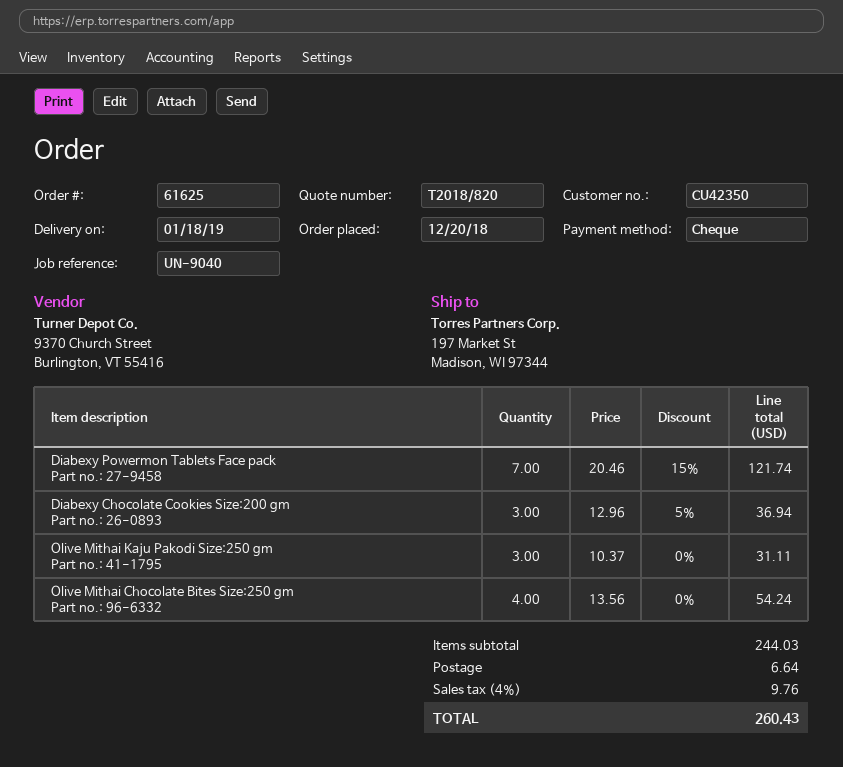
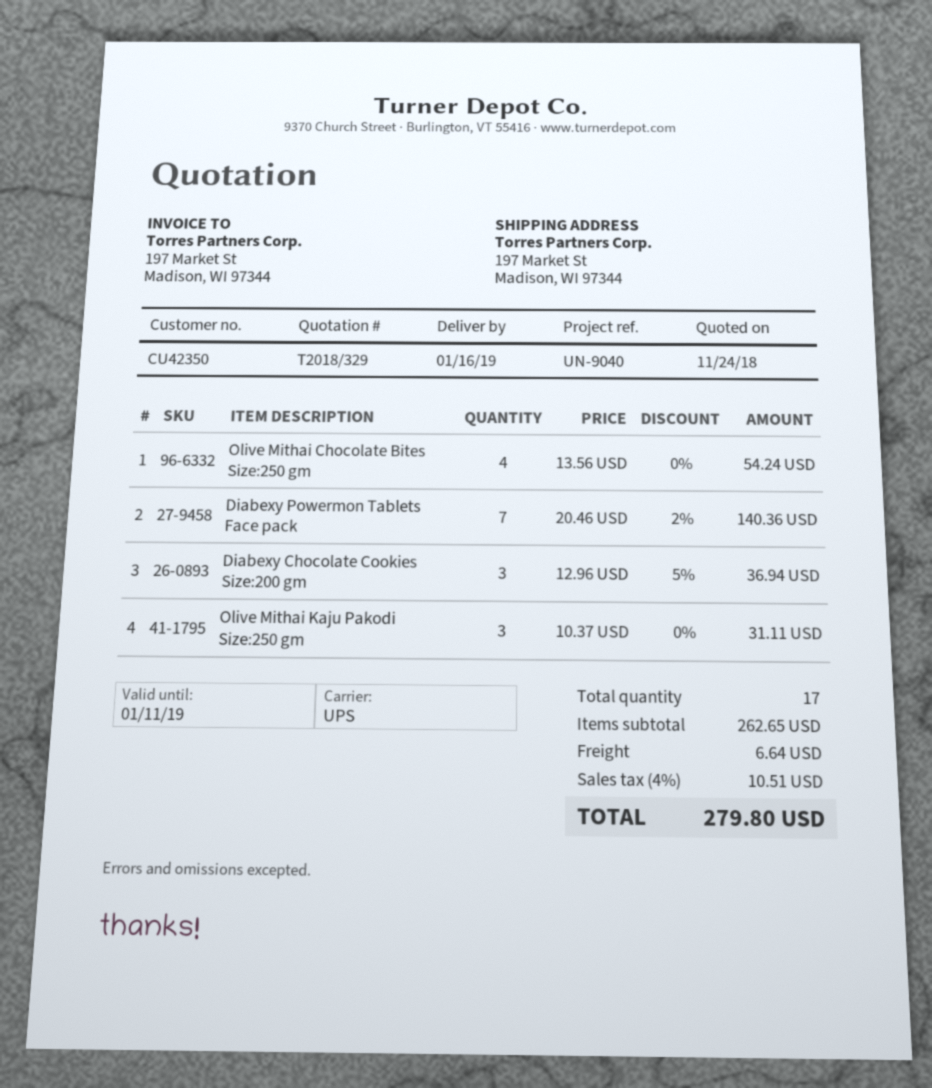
quote number: T2018/820 -> T2018/329
delivery date: 2019-01-18 -> 2019-01-16
Diabexy Powermon Tablets Face pack: 7 x 20.46 - 15% = 121.74 -> 7 x 20.46 - 2% = 140.36
subtotal: 244.03 -> 262.65
tax: 4% = 9.76 -> 4% = 10.51
total: 260.43 -> 279.80

